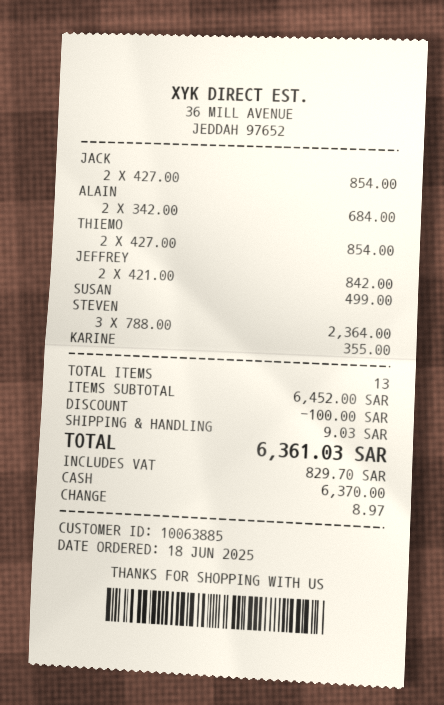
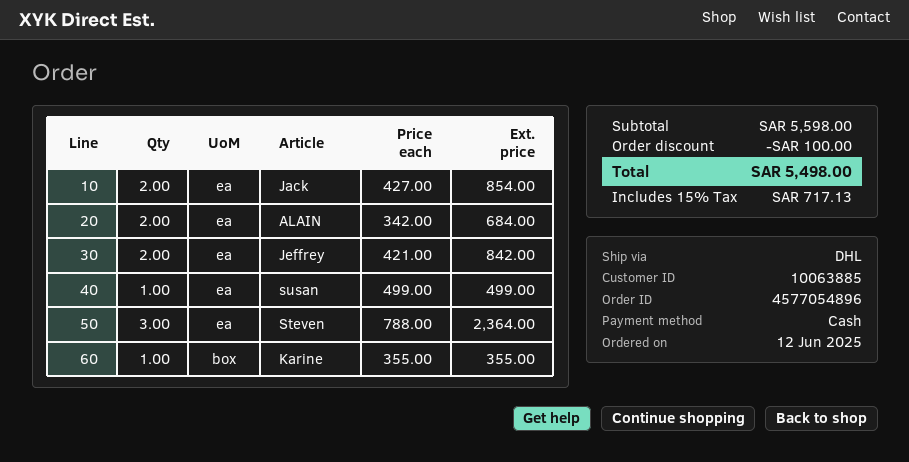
order date: 2025-06-18 -> 2025-06-12
THIEMO: 2 x 427.00 = 854.00 -> none
subtotal: 6452.00 -> 5598.00
shipping: 9.03 -> none
tax: 829.70 -> 717.13
total: 6361.03 -> 5498.00

